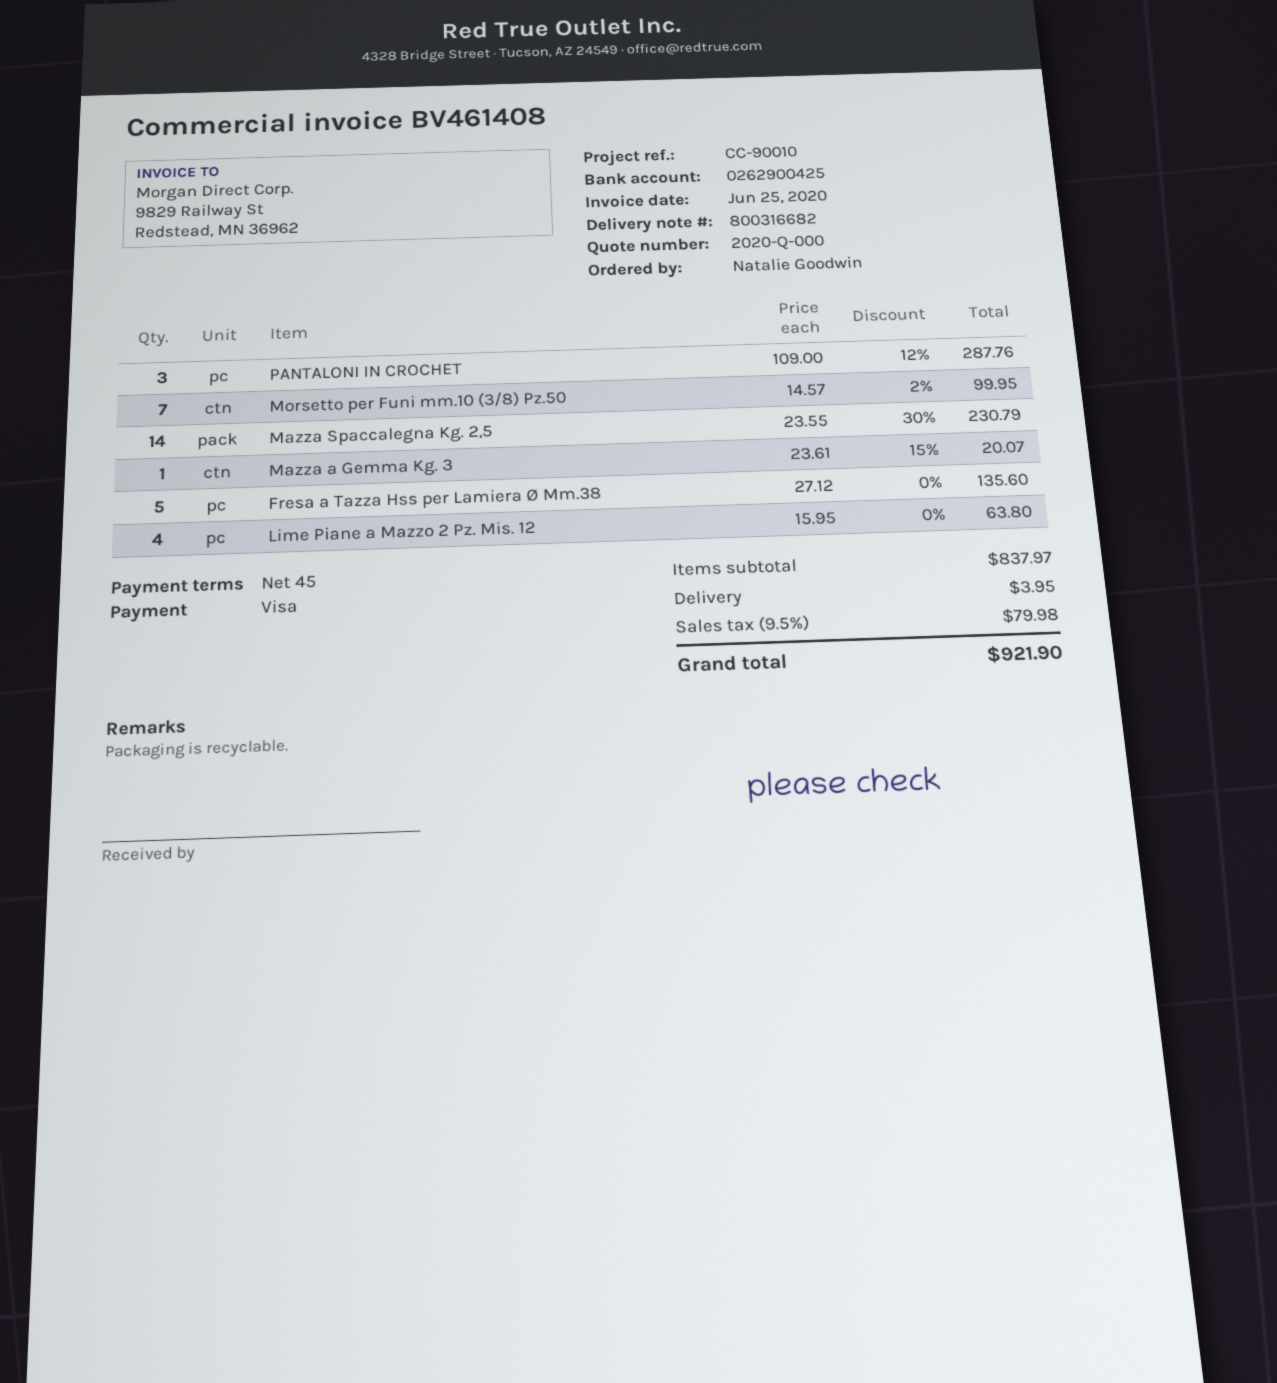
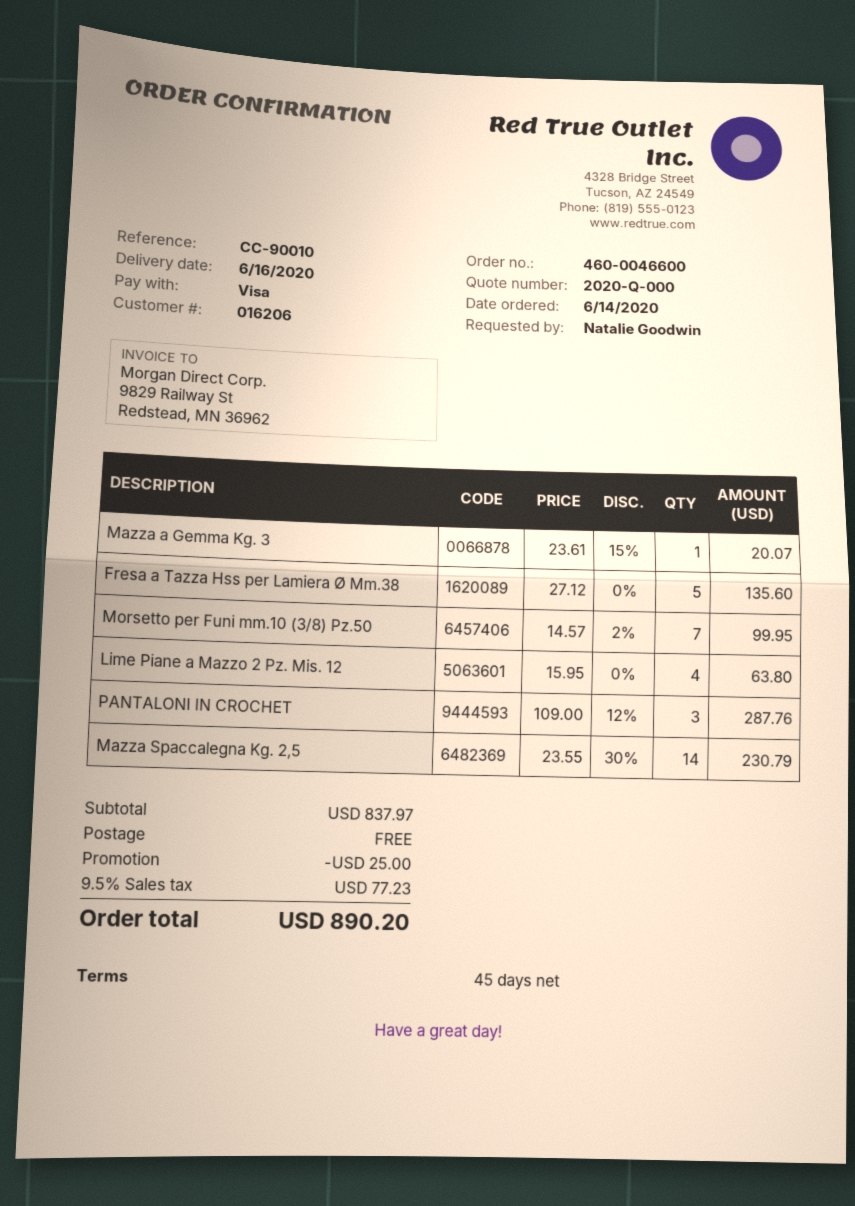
discount: none -> 25.00
shipping: 3.95 -> 0.00
tax: 9.5% = 79.98 -> 9.5% = 77.23
total: 921.90 -> 890.20

